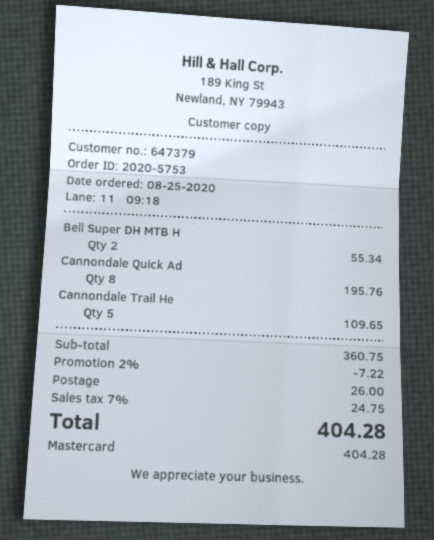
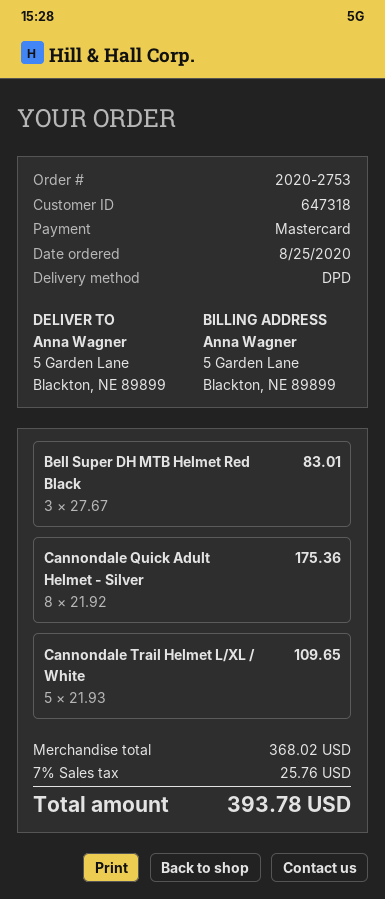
order number: 2020-5753 -> 2020-2753
customer number: 647379 -> 647318
Bell Super DH MTB H: 2 for 55.34 -> 3 for 83.01
Cannondale Quick Ad: 8 for 195.76 -> 8 for 175.36
subtotal: 360.75 -> 368.02
discount: 2% = 7.22 -> none
shipping: 26.00 -> none
tax: 7% = 24.75 -> 7% = 25.76
total: 404.28 -> 393.78

